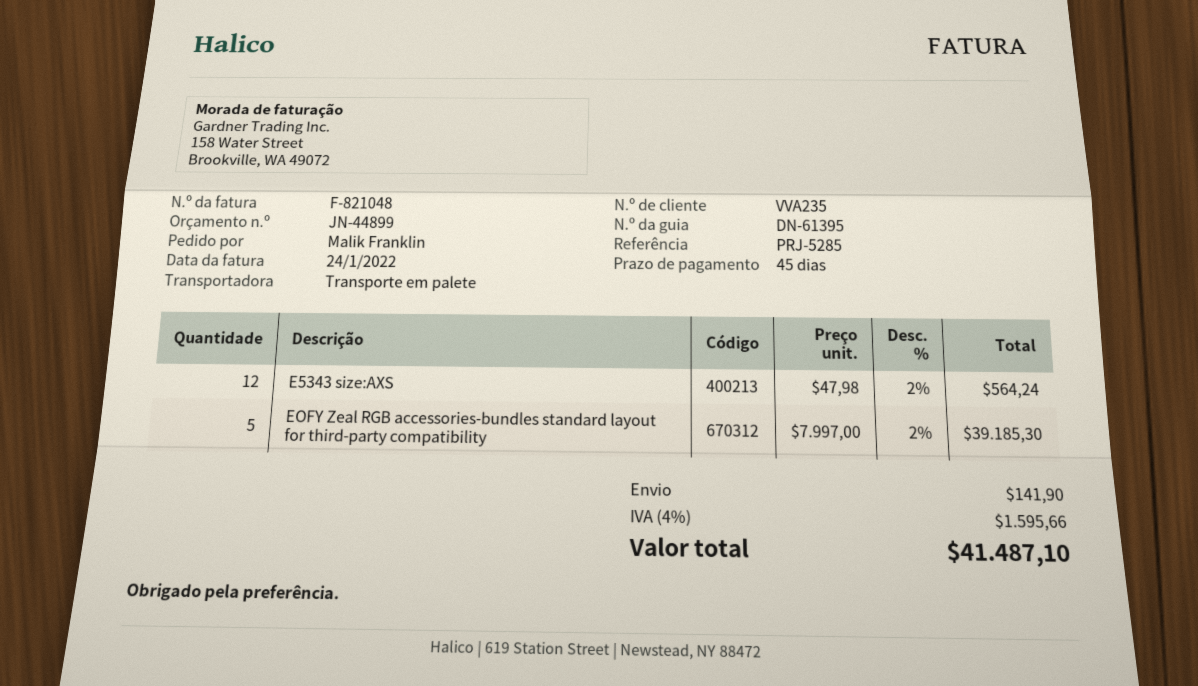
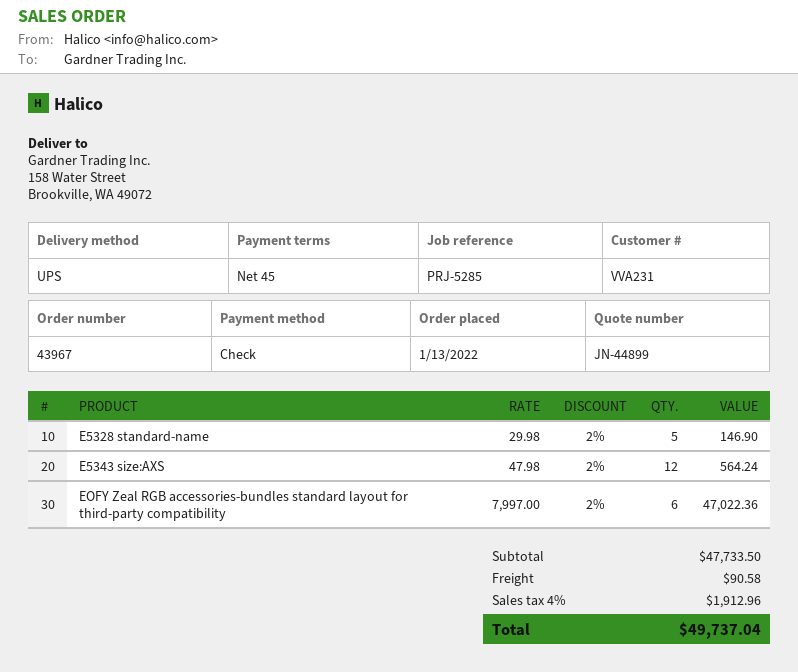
customer number: VVA235 -> VVA231
shipping method: pallet freight -> UPS
EOFY Zeal RGB accessories-bundles standard layout for third-party compatibility: 5 x 7997.00 - 2% = 39185.30 -> 6 x 7997.00 - 2% = 47022.36
E5328 standard-name: none -> 5 x 29.98 - 2% = 146.90
shipping: 141.90 -> 90.58
tax: 4% = 1595.66 -> 4% = 1912.96
total: 41487.10 -> 49737.04

